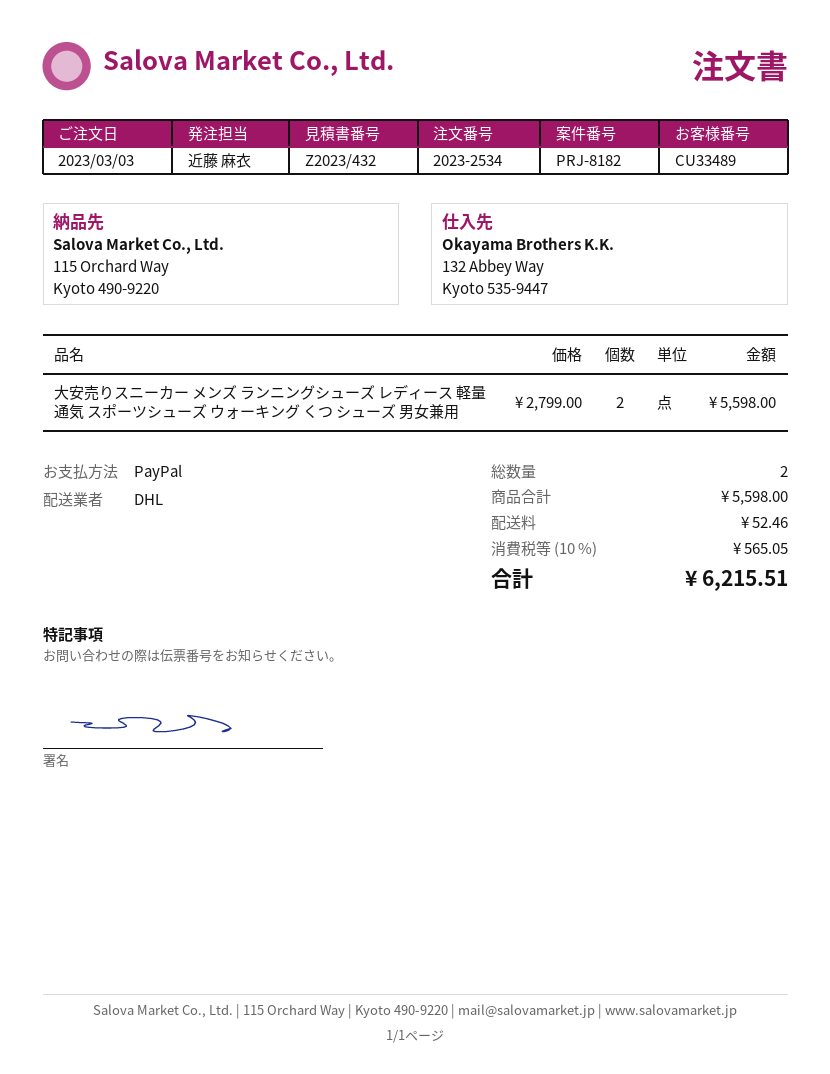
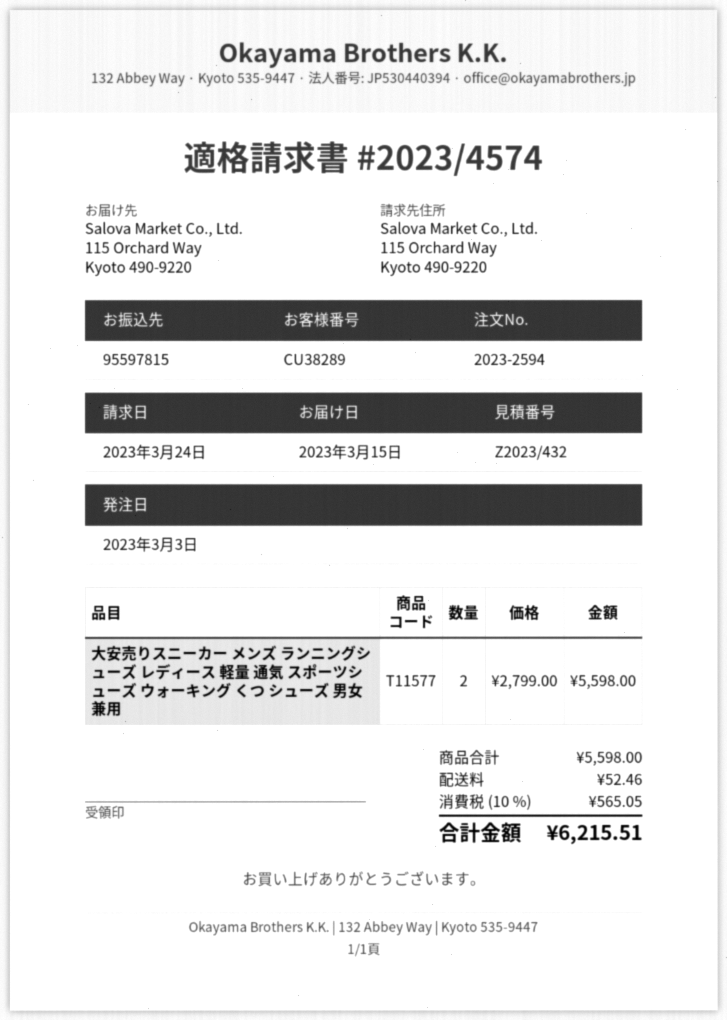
order number: 2023-2534 -> 2023-2594
customer number: CU33489 -> CU38289

